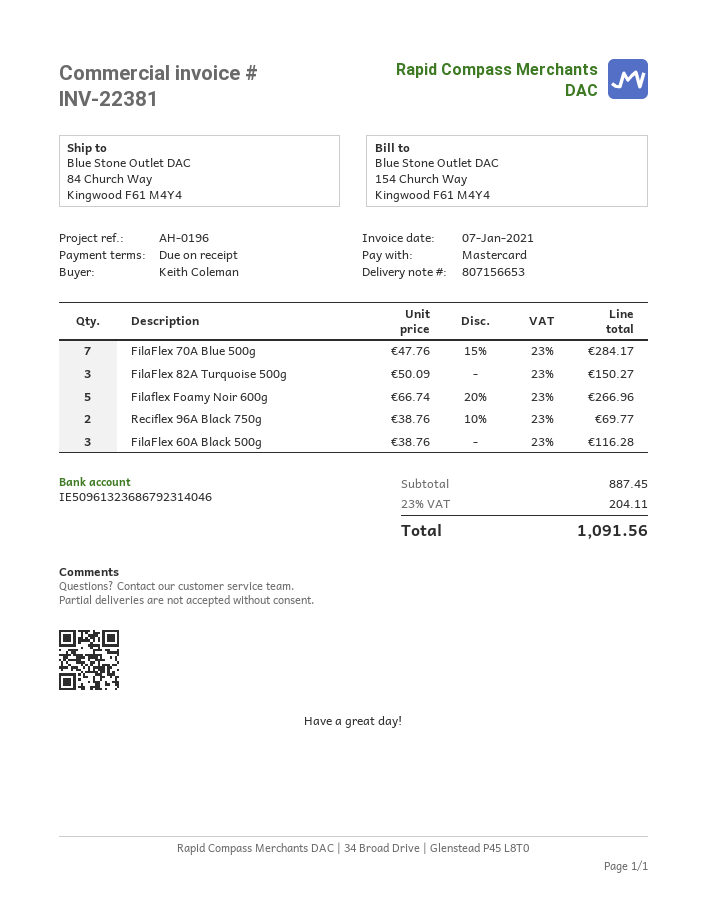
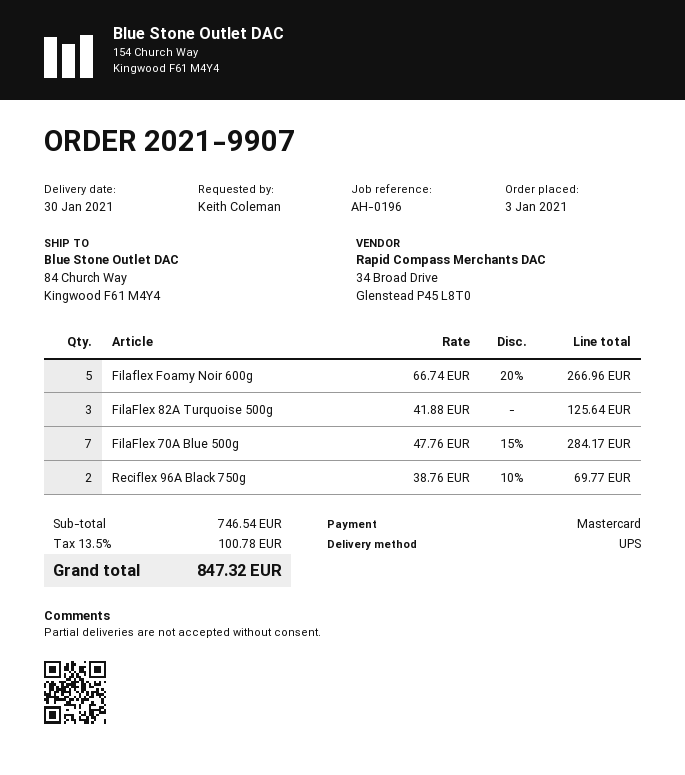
FilaFlex 82A Turquoise 500g: 3 x 50.09 = 150.27 -> 3 x 41.88 = 125.64
FilaFlex 60A Black 500g: 3 x 38.76 = 116.28 -> none
subtotal: 887.45 -> 746.54
tax: 23% = 204.11 -> 13.5% = 100.78
total: 1091.56 -> 847.32

